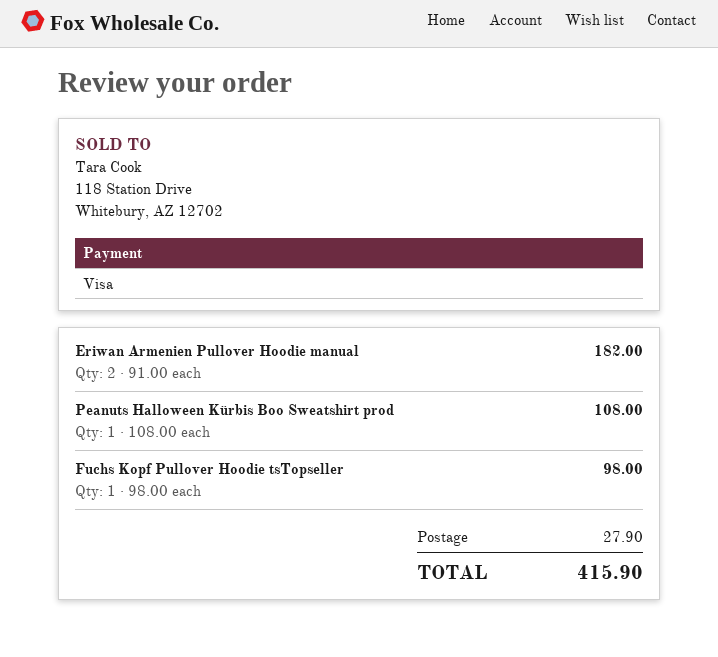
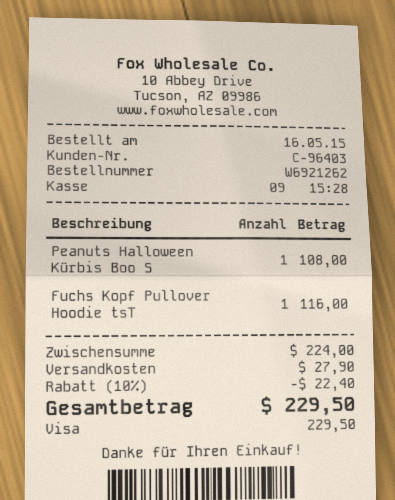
Eriwan Armenien Pullover Hoodie manual: 2 for 182.00 -> none
Fuchs Kopf Pullover Hoodie tsTopseller: 1 for 98.00 -> 1 for 116.00
discount: none -> 10% = 22.40
total: 415.90 -> 229.50

